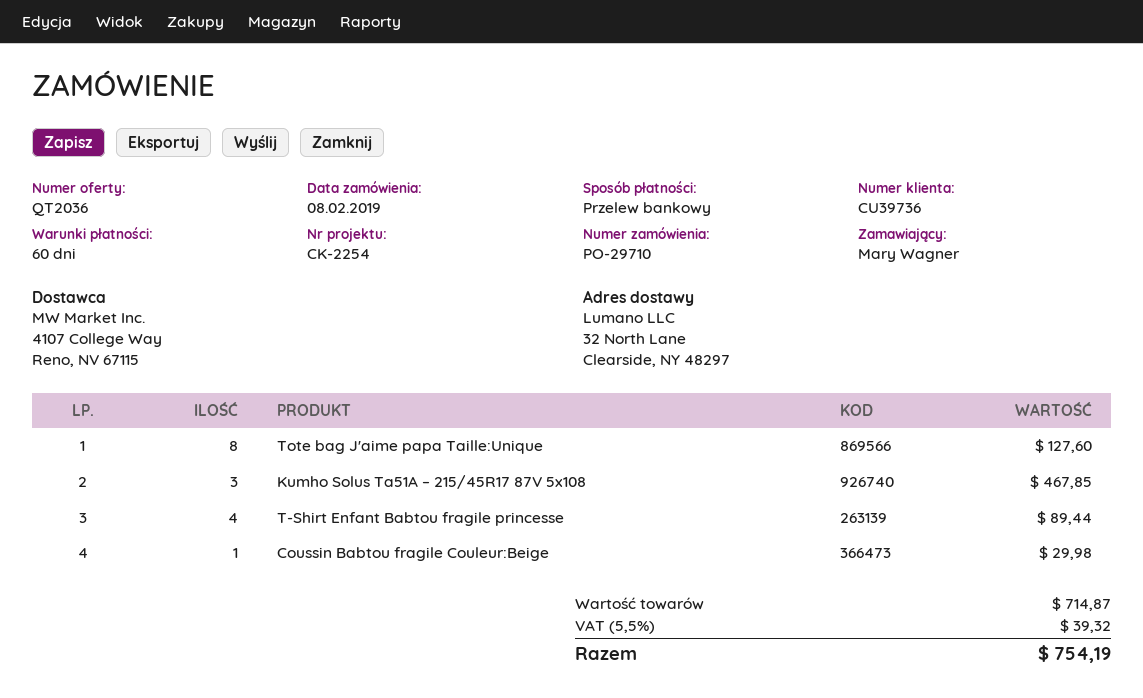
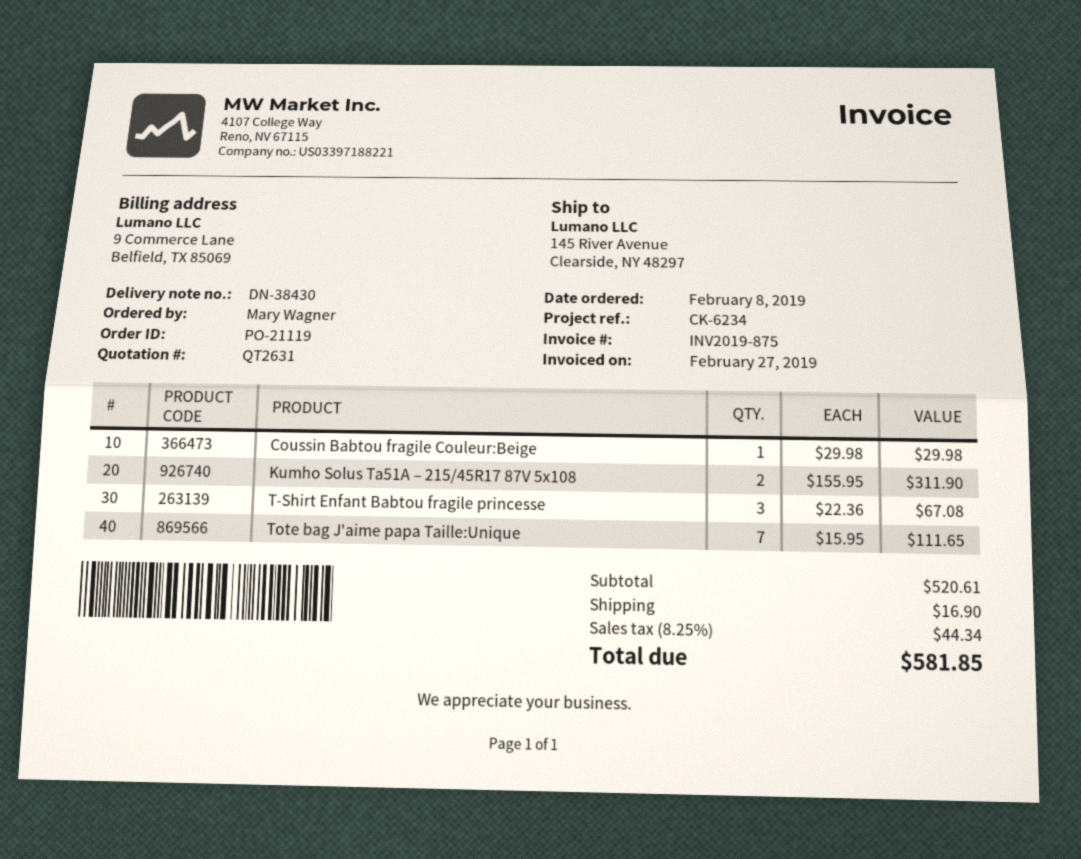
quote number: QT2036 -> QT2631
order number: PO-29710 -> PO-21119
reference: CK-2254 -> CK-6234
ship to: 32 North Lane, Clearside, NY 48297 -> 145 River Avenue, Clearside, NY 48297
Tote bag J'aime papa Taille:Unique: 8 for 127.60 -> 7 for 111.65
Kumho Solus Ta51A – 215/45R17 87V 5x108: 3 for 467.85 -> 2 for 311.90
T-Shirt Enfant Babtou fragile princesse: 4 for 89.44 -> 3 for 67.08
subtotal: 714.87 -> 520.61
shipping: none -> 16.90
tax: 5.5% = 39.32 -> 8.25% = 44.34
total: 754.19 -> 581.85

